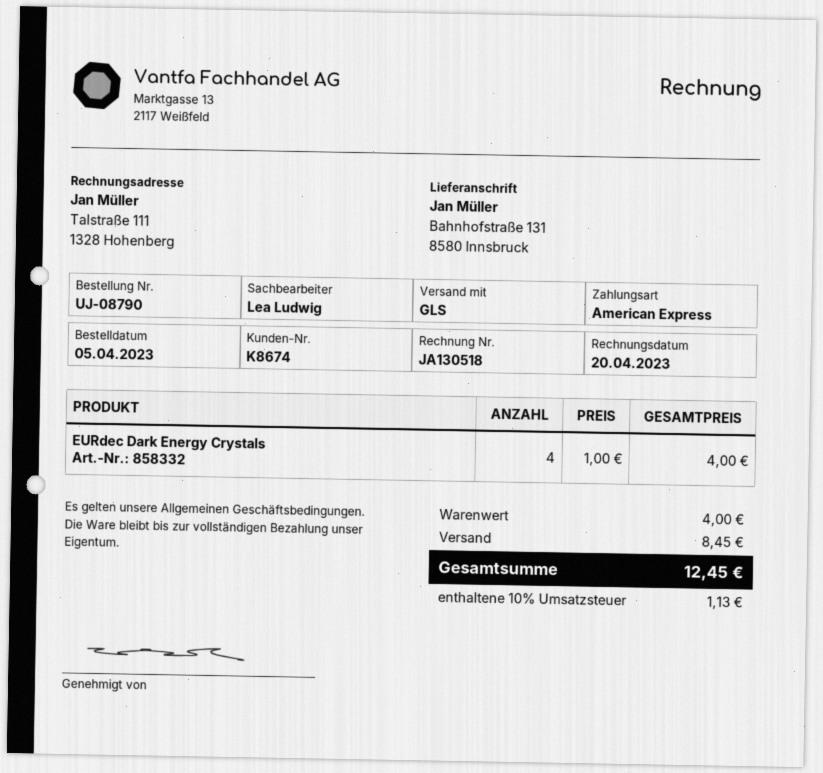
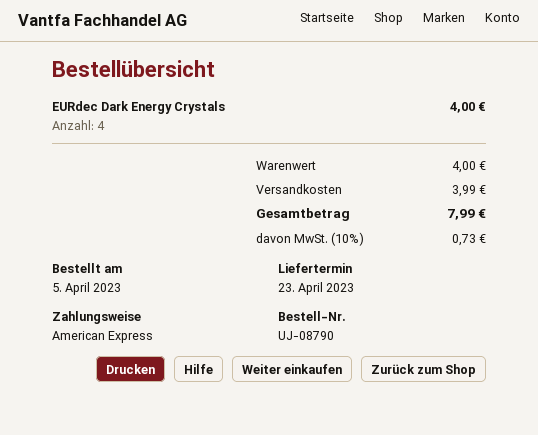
shipping: 8.45 -> 3.99
tax: 10% = 1.13 -> 10% = 0.73
total: 12.45 -> 7.99

